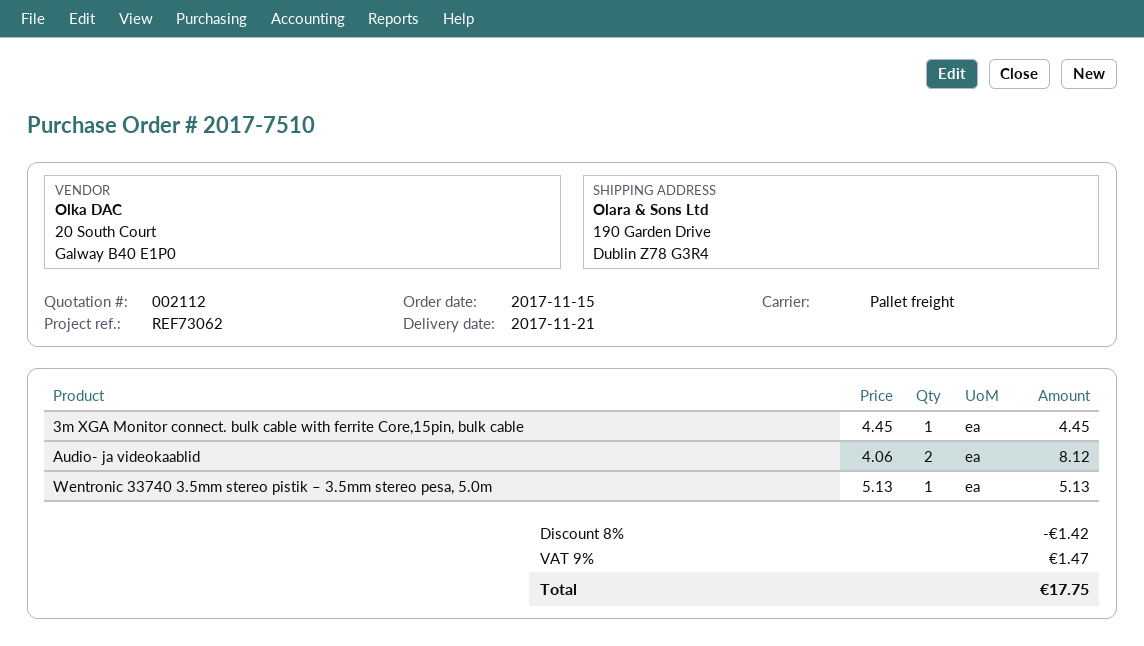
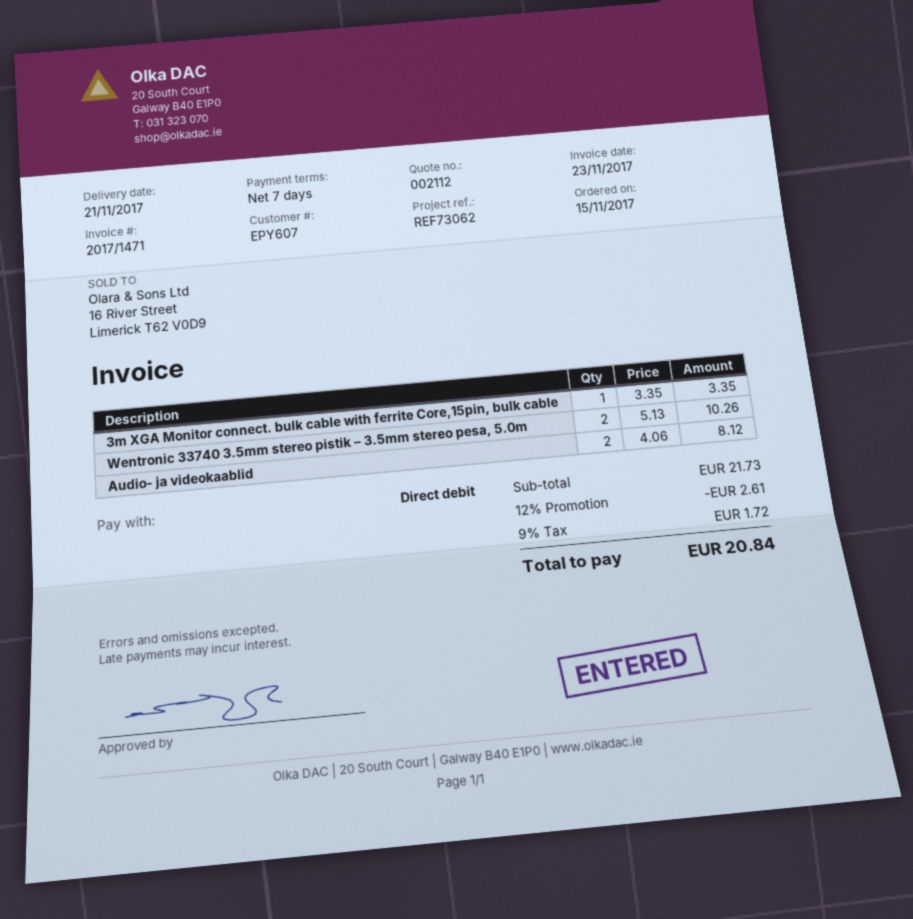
3m XGA Monitor connect. bulk cable with ferrite Core,15pin, bulk cable: 1 x 4.45 = 4.45 -> 1 x 3.35 = 3.35
Wentronic 33740 3.5mm stereo pistik – 3.5mm stereo pesa, 5.0m: 1 x 5.13 = 5.13 -> 2 x 5.13 = 10.26
discount: 8% = 1.42 -> 12% = 2.61
tax: 9% = 1.47 -> 9% = 1.72
total: 17.75 -> 20.84

